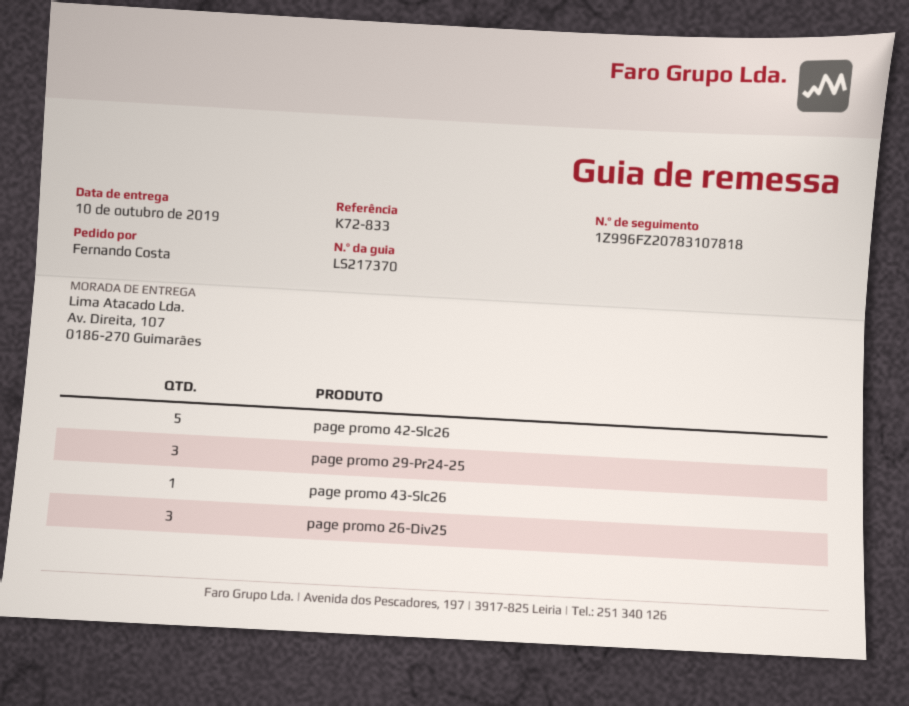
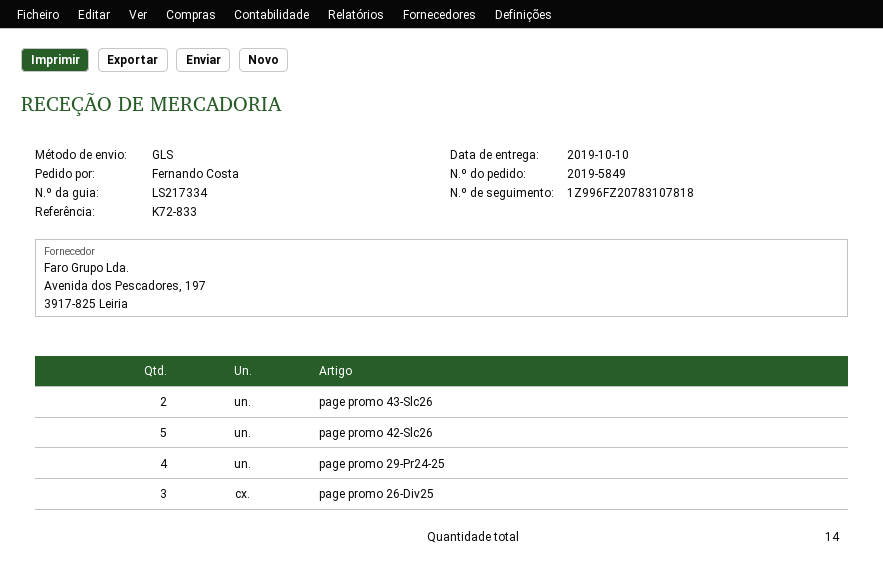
delivery note number: LS217370 -> LS217334
page promo 29-Pr24-25: 3 -> 4
page promo 43-Slc26: 1 -> 2

